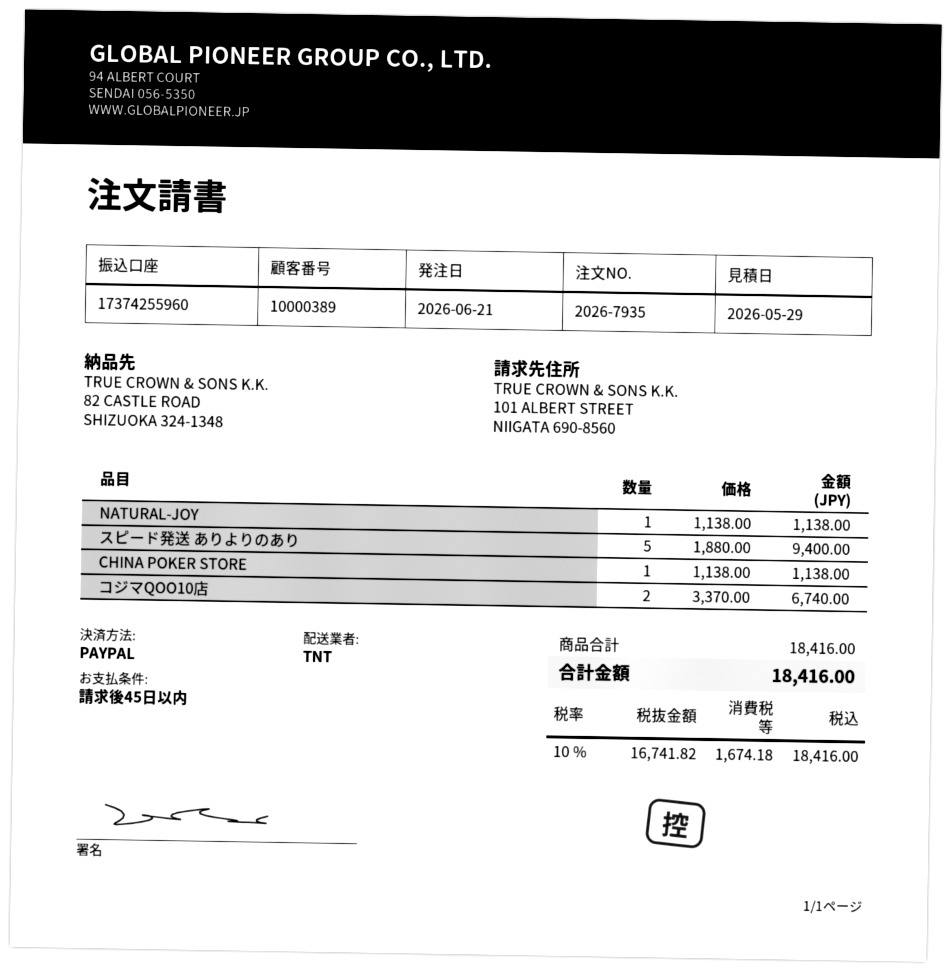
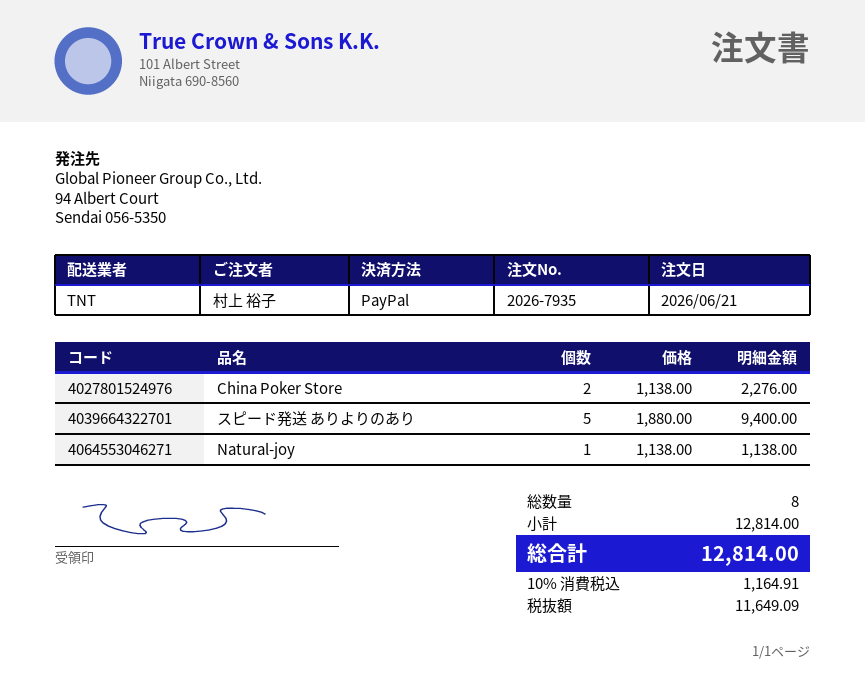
CHINA POKER STORE: 1 x 1138.00 = 1138.00 -> 2 x 1138.00 = 2276.00
コジマQOO10店: 2 x 3370.00 = 6740.00 -> none
subtotal: 18416.00 -> 12814.00
net: 16741.82 -> 11649.09
tax: 10% = 1674.18 -> 10% = 1164.91
total: 18416.00 -> 12814.00

